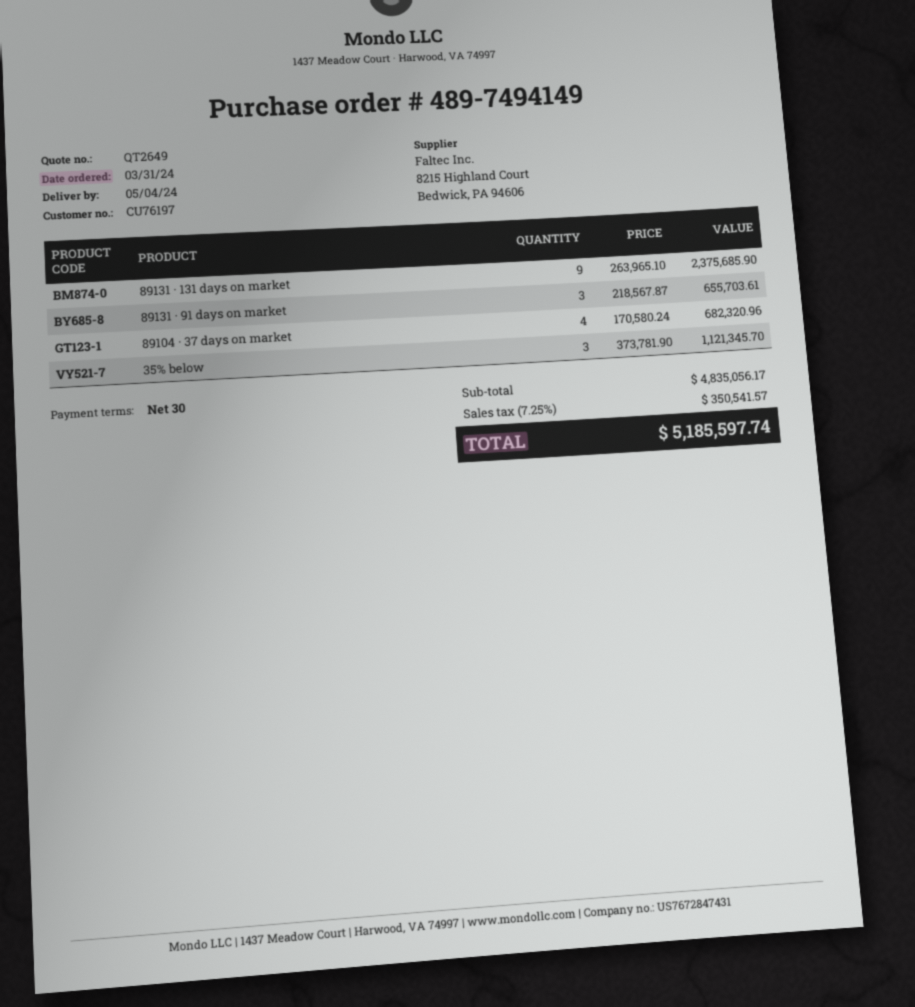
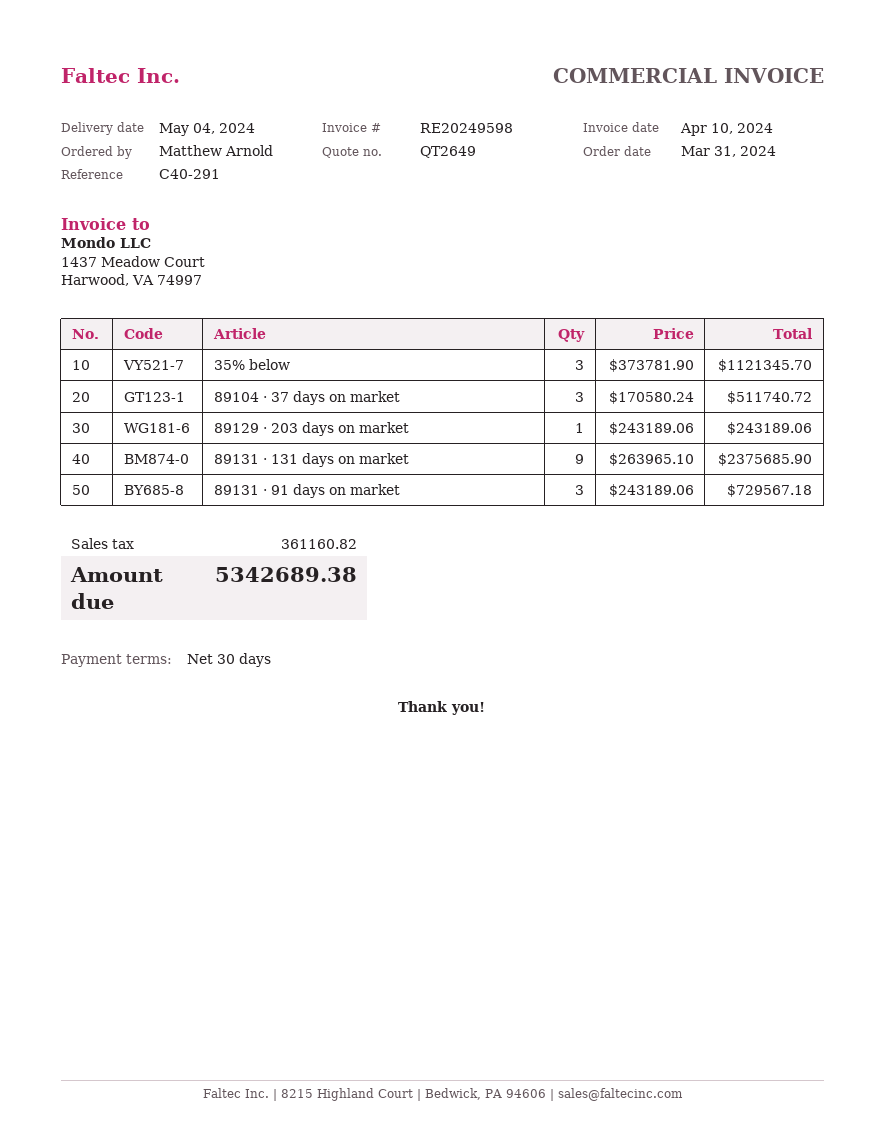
89131 · 91 days on market: 3 x 218567.87 = 655703.61 -> 3 x 243189.06 = 729567.18
89104 · 37 days on market: 4 x 170580.24 = 682320.96 -> 3 x 170580.24 = 511740.72
89129 · 203 days on market: none -> 1 x 243189.06 = 243189.06
tax: 350541.57 -> 361160.82
total: 5185597.74 -> 5342689.38

